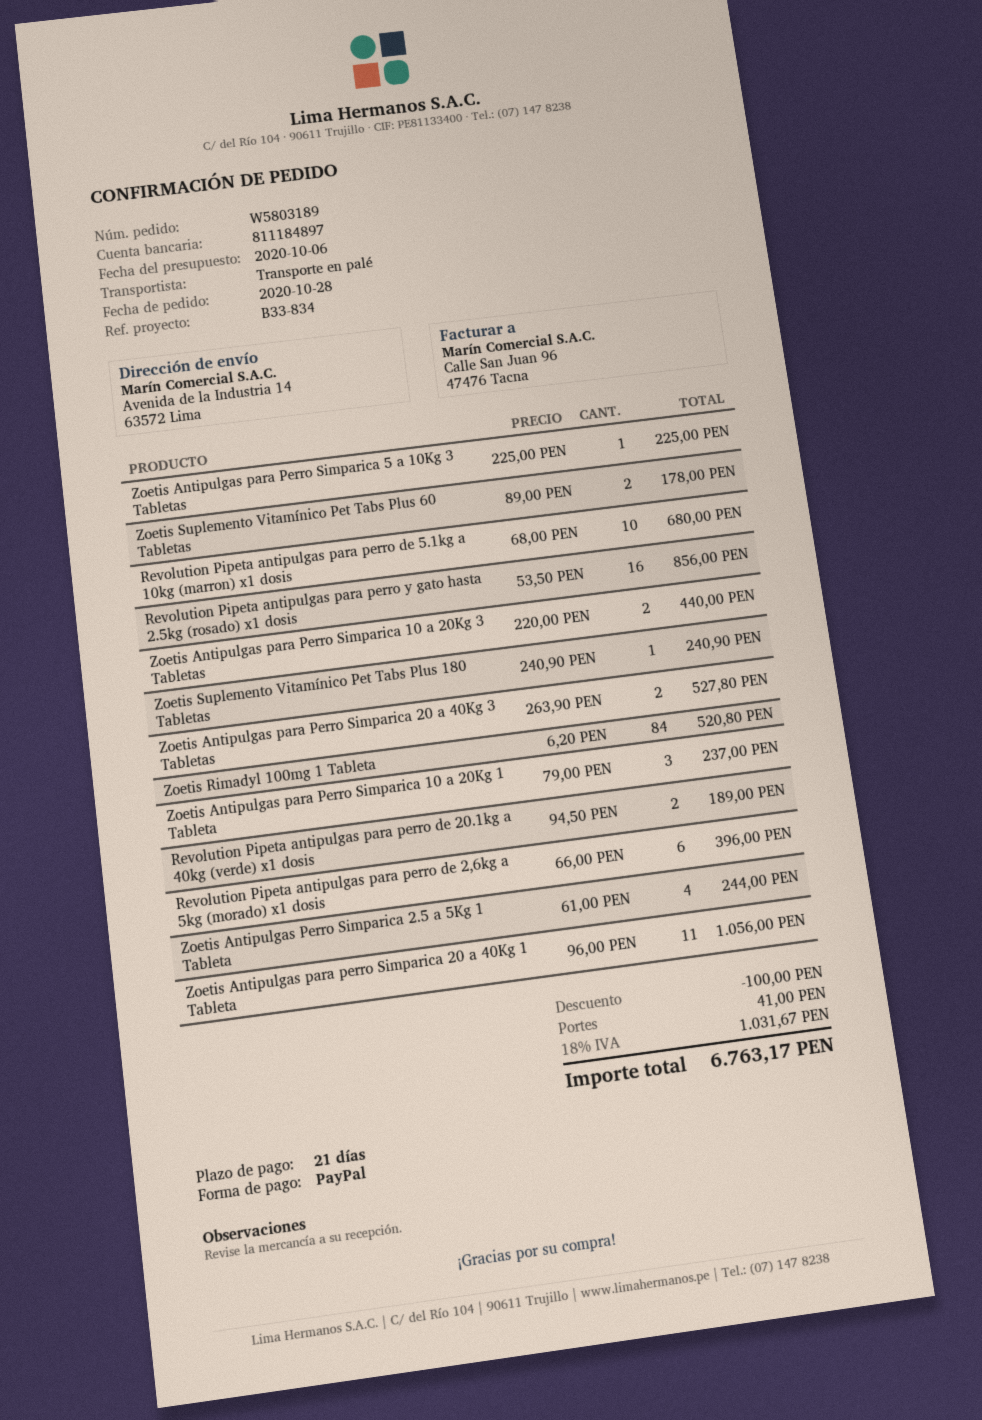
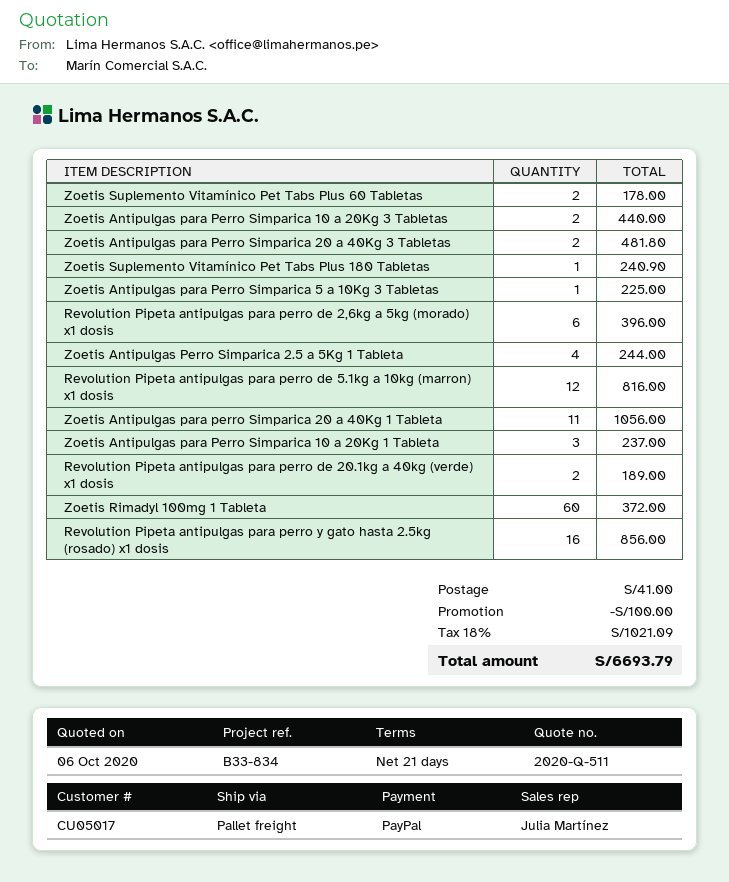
Revolution Pipeta antipulgas para perro de 5.1kg a 10kg (marron) x1 dosis: 10 for 680.00 -> 12 for 816.00
Zoetis Antipulgas para Perro Simparica 20 a 40Kg 3 Tabletas: 2 for 527.80 -> 2 for 481.80
Zoetis Rimadyl 100mg 1 Tableta: 84 for 520.80 -> 60 for 372.00
tax: 18% = 1031.67 -> 18% = 1021.09
total: 6763.17 -> 6693.79

